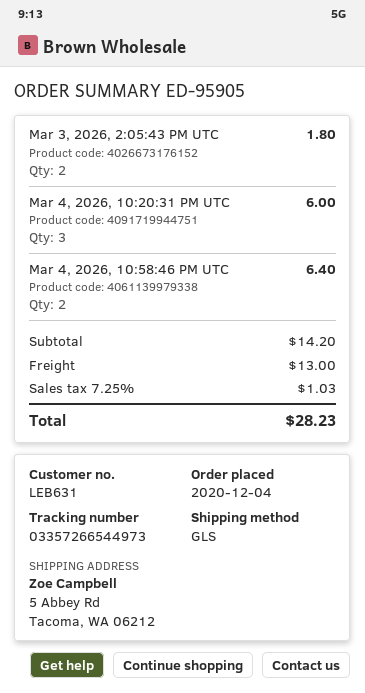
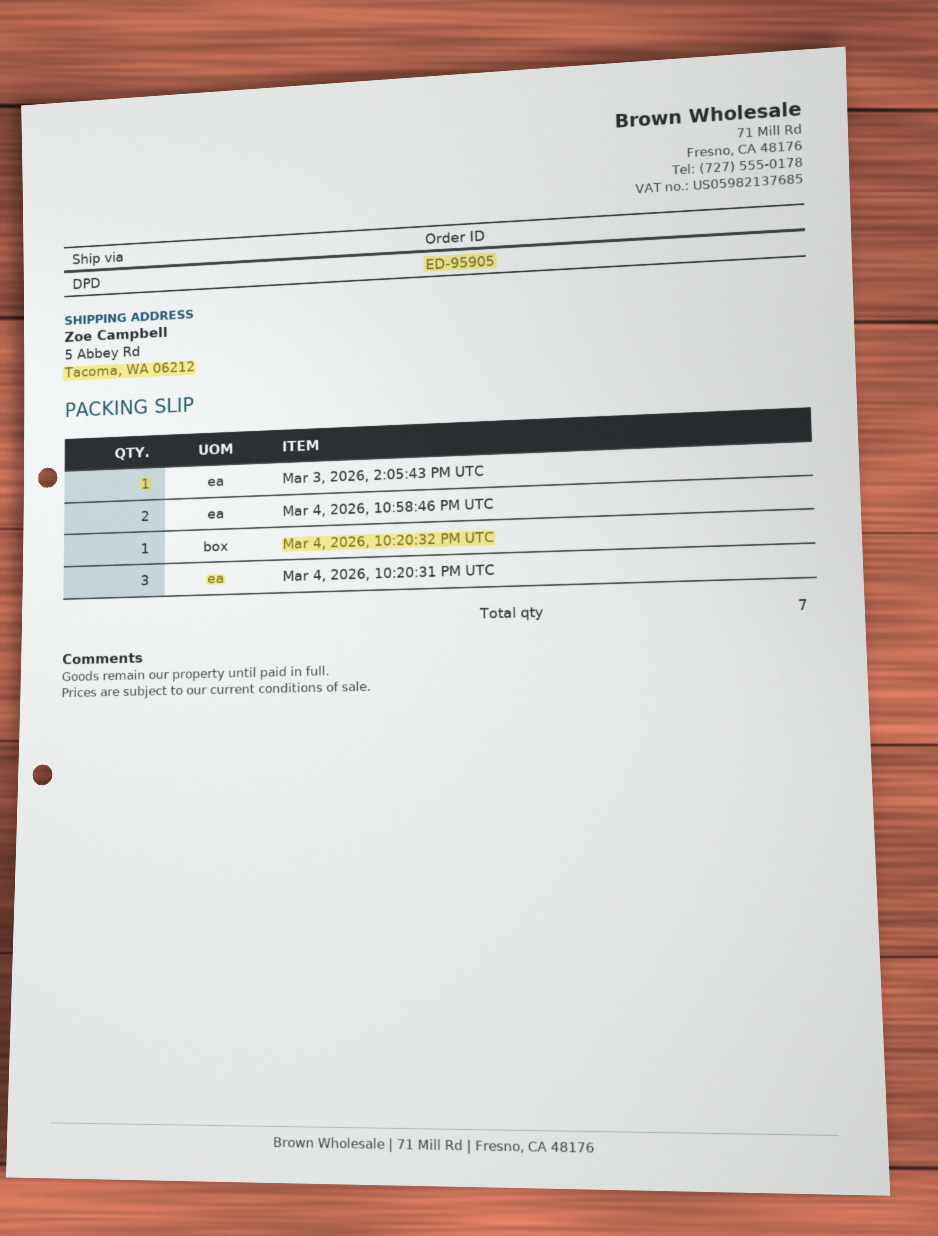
shipping method: GLS -> DPD
Mar 3, 2026, 2:05:43 PM UTC: 2 -> 1
Mar 4, 2026, 10:20:32 PM UTC: none -> 1

